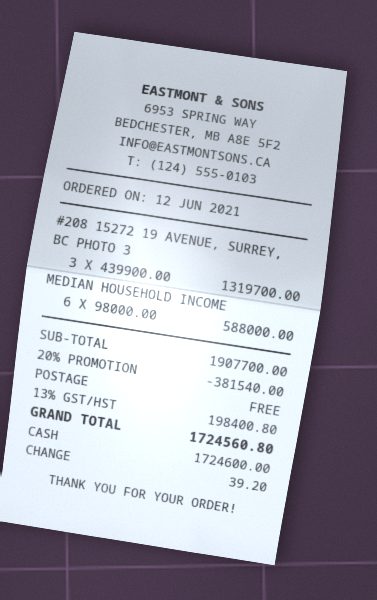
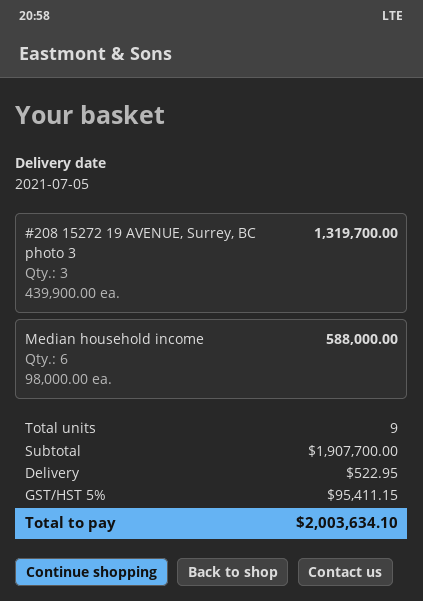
discount: 20% = 381540.00 -> none
shipping: 0.00 -> 522.95
tax: 13% = 198400.80 -> 5% = 95411.15
total: 1724560.80 -> 2003634.10

